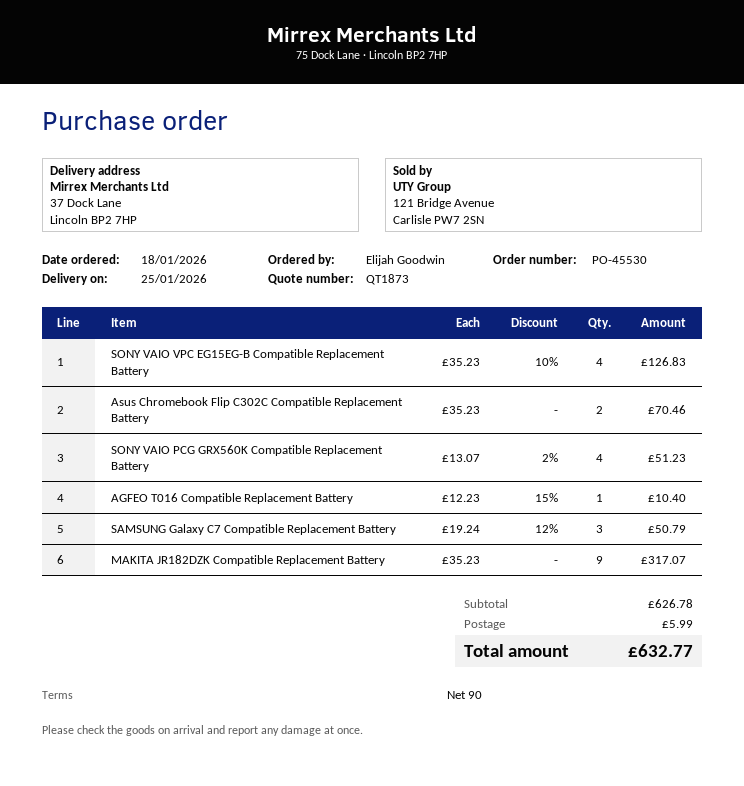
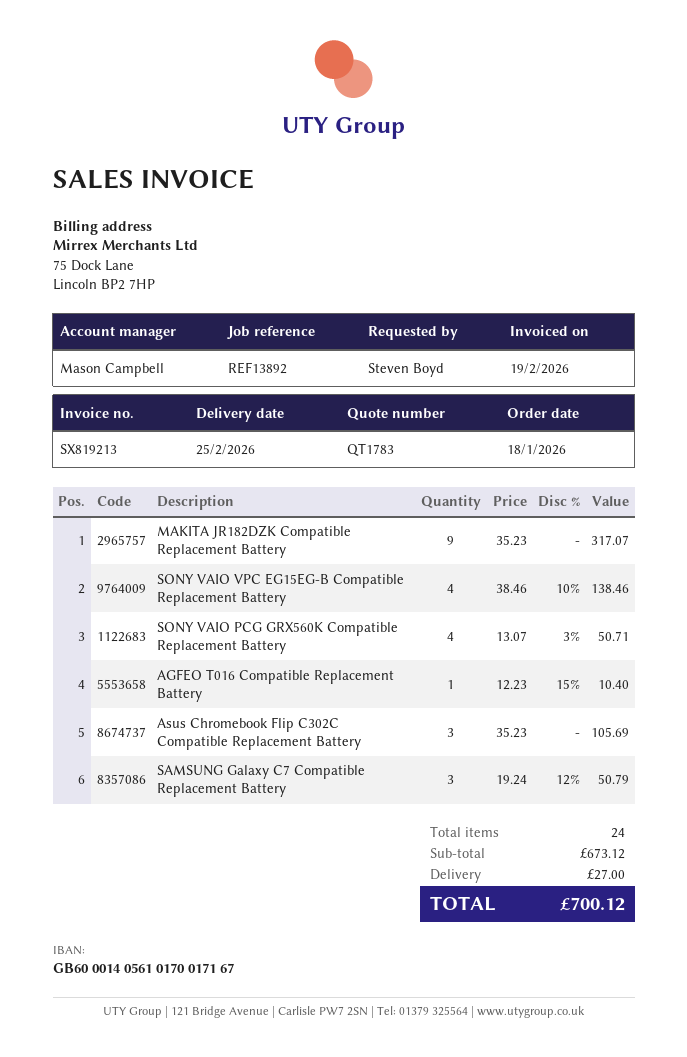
quote number: QT1873 -> QT1783
delivery date: 2026-01-25 -> 2026-02-25
ordered by: Elijah Goodwin -> Steven Boyd
SONY VAIO VPC EG15EG-B Compatible Replacement Battery: 4 x 35.23 - 10% = 126.83 -> 4 x 38.46 - 10% = 138.46
Asus Chromebook Flip C302C Compatible Replacement Battery: 2 x 35.23 = 70.46 -> 3 x 35.23 = 105.69
SONY VAIO PCG GRX560K Compatible Replacement Battery: 4 x 13.07 - 2% = 51.23 -> 4 x 13.07 - 3% = 50.71
subtotal: 626.78 -> 673.12
shipping: 5.99 -> 27.00
total: 632.77 -> 700.12

